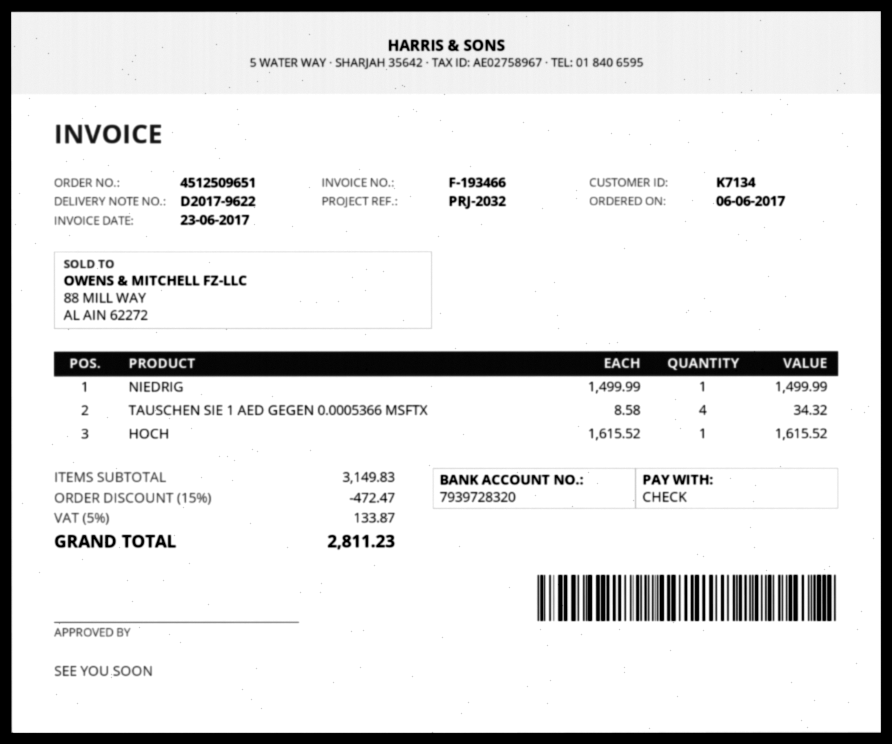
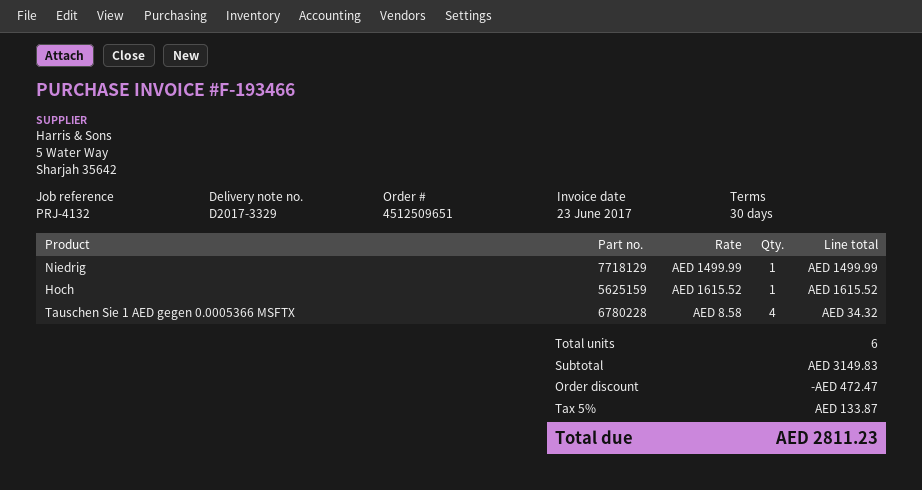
delivery note number: D2017-9622 -> D2017-3329
reference: PRJ-2032 -> PRJ-4132

